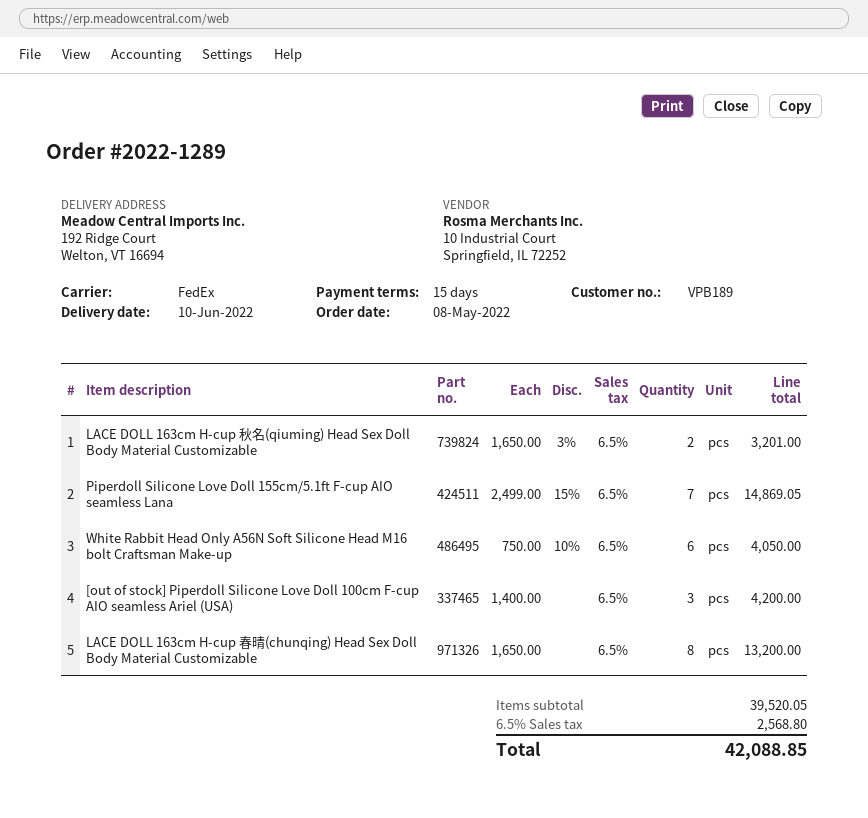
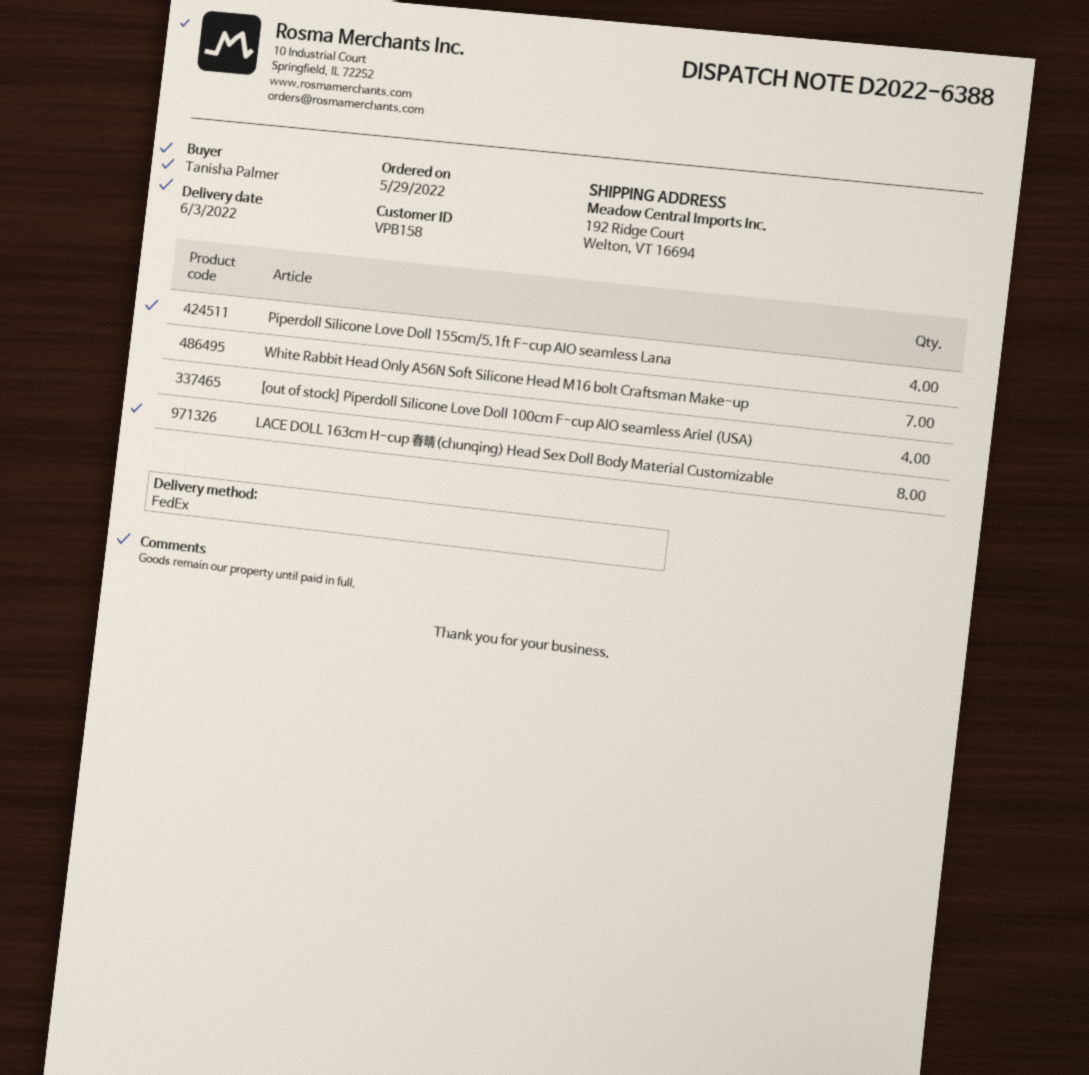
order date: 2022-05-08 -> 2022-05-29
delivery date: 2022-06-10 -> 2022-06-03
customer number: VPB189 -> VPB158
LACE DOLL 163cm H-cup 秋名(qiuming) Head Sex Doll Body Material Customizable: 2 -> none
Piperdoll Silicone Love Doll 155cm/5.1ft F-cup AIO seamless Lana: 7 -> 4
White Rabbit Head Only A56N Soft Silicone Head M16 bolt Craftsman Make-up: 6 -> 7
[out of stock] Piperdoll Silicone Love Doll 100cm F-cup AIO seamless Ariel (USA): 3 -> 4

